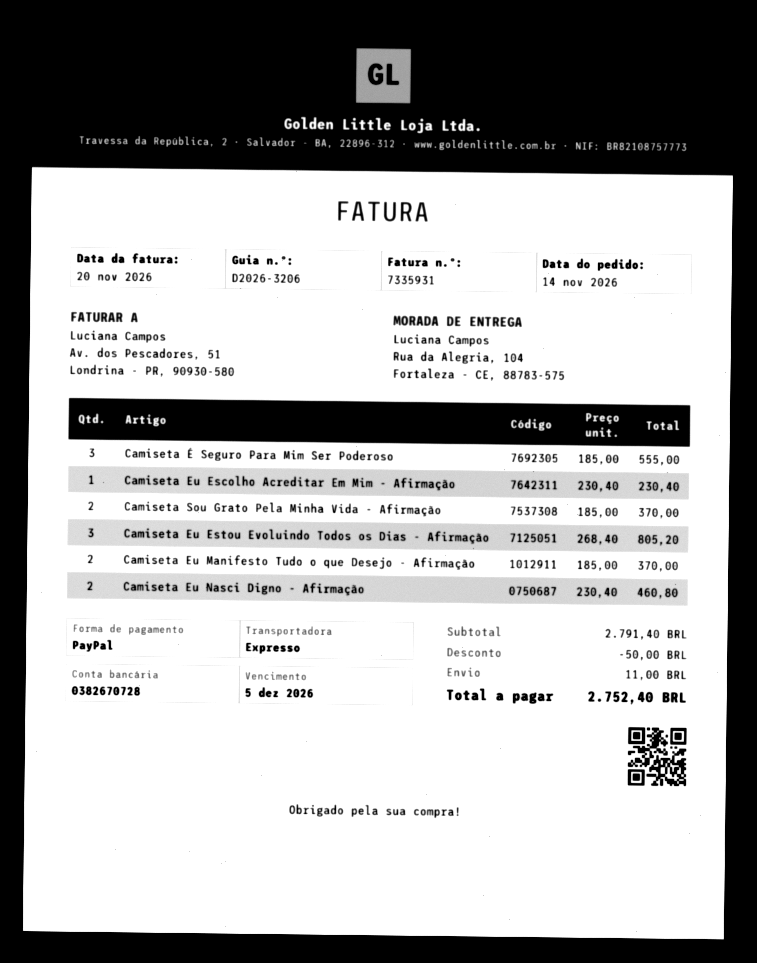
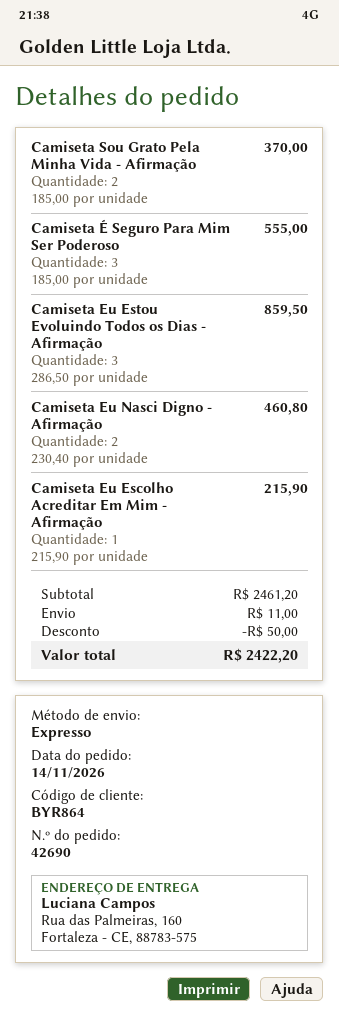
ship to: Rua da Alegria, 104, Fortaleza - CE, 88783-575 -> Rua das Palmeiras, 160, Fortaleza - CE, 88783-575
Camiseta Eu Escolho Acreditar Em Mim - Afirmação: 1 x 230.40 = 230.40 -> 1 x 215.90 = 215.90
Camiseta Eu Estou Evoluindo Todos os Dias - Afirmação: 3 x 268.40 = 805.20 -> 3 x 286.50 = 859.50
Camiseta Eu Manifesto Tudo o que Desejo - Afirmação: 2 x 185.00 = 370.00 -> none
subtotal: 2791.40 -> 2461.20
total: 2752.40 -> 2422.20

